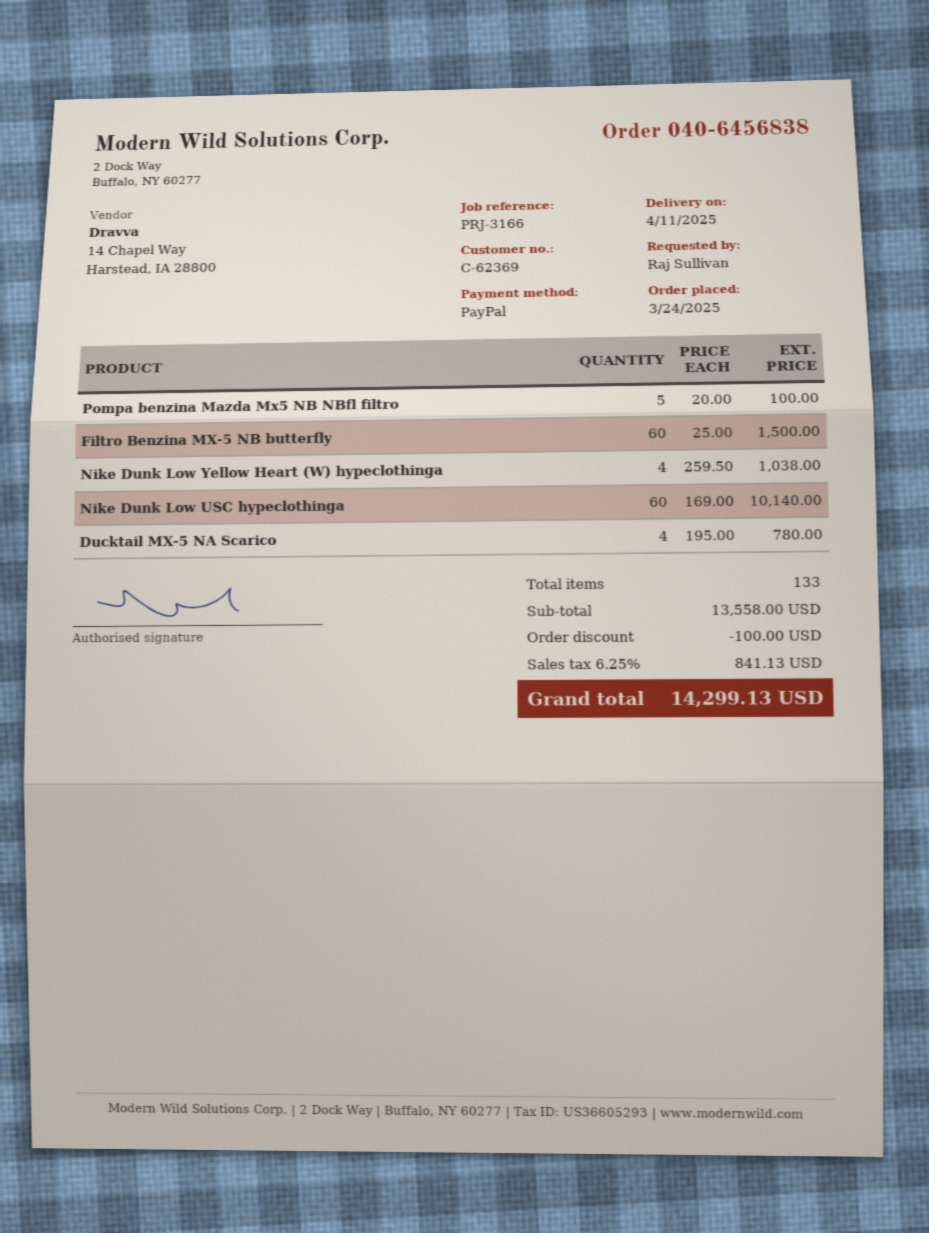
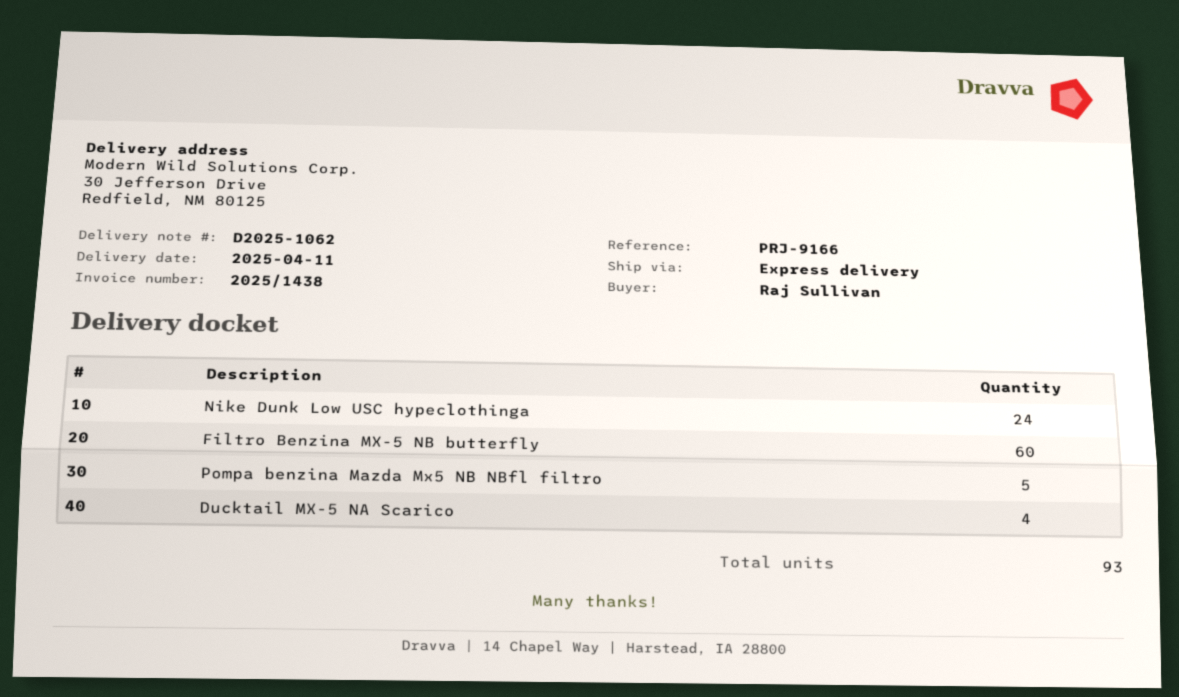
reference: PRJ-3166 -> PRJ-9166
Nike Dunk Low Yellow Heart (W) hypeclothinga: 4 -> none
Nike Dunk Low USC hypeclothinga: 60 -> 24
total quantity: 133 -> 93

